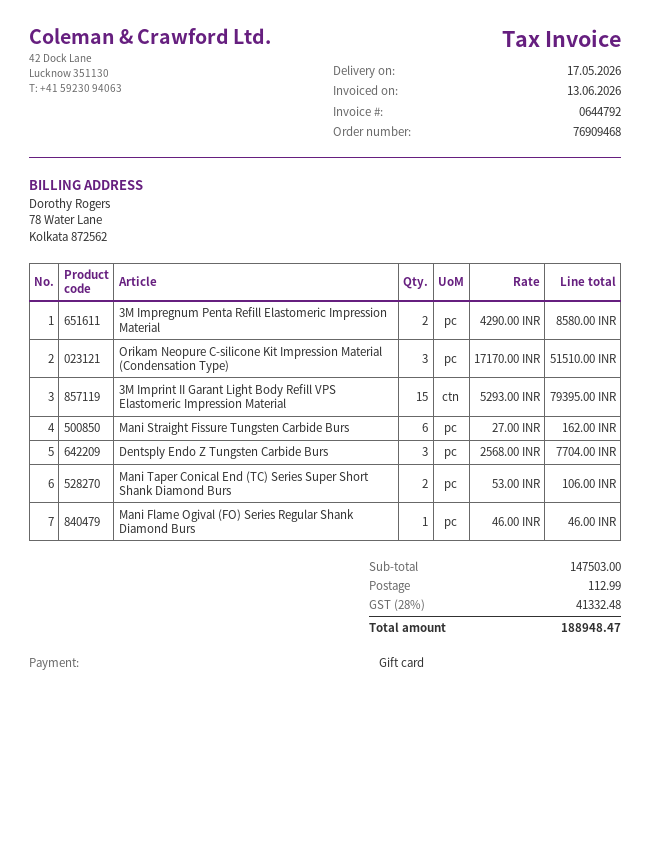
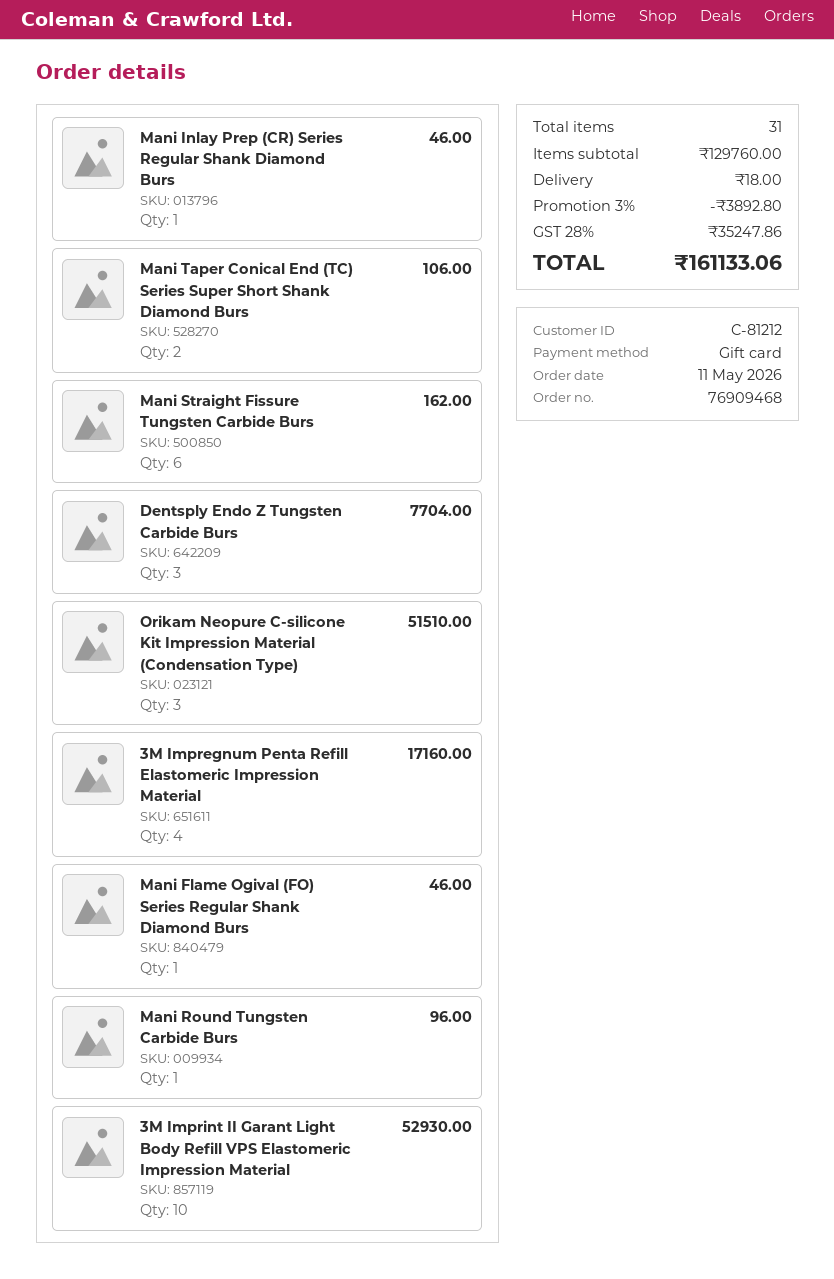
3M Impregnum Penta Refill Elastomeric Impression Material: 2 for 8580.00 -> 4 for 17160.00
3M Imprint II Garant Light Body Refill VPS Elastomeric Impression Material: 15 for 79395.00 -> 10 for 52930.00
Mani Inlay Prep (CR) Series Regular Shank Diamond Burs: none -> 1 for 46.00
Mani Round Tungsten Carbide Burs: none -> 1 for 96.00
subtotal: 147503.00 -> 129760.00
discount: none -> 3% = 3892.80
shipping: 112.99 -> 18.00
tax: 28% = 41332.48 -> 28% = 35247.86
total: 188948.47 -> 161133.06

